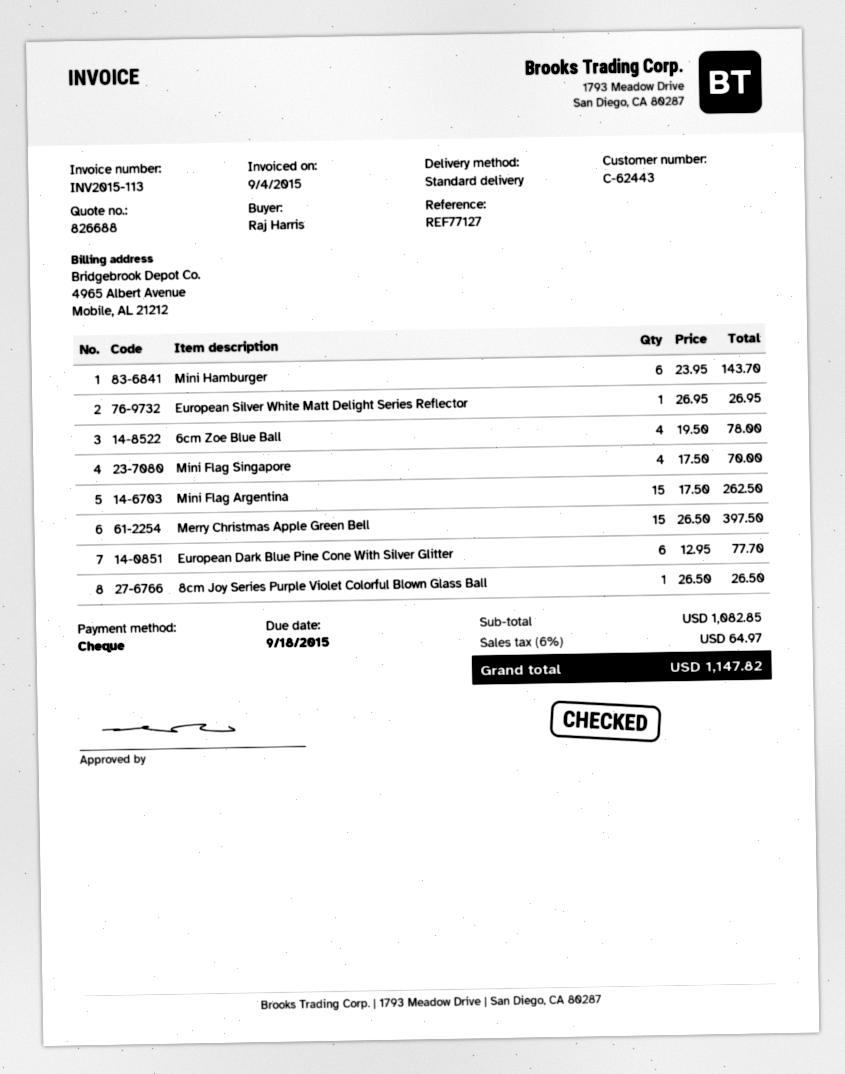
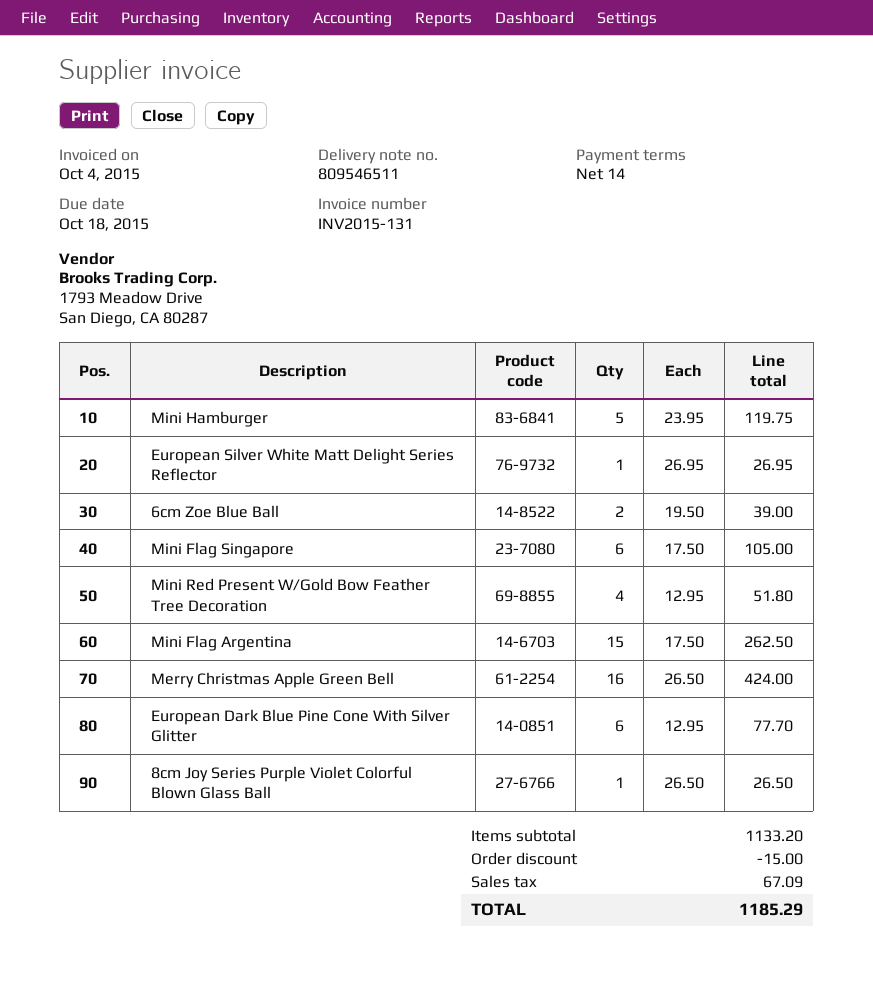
invoice number: INV2015-113 -> INV2015-131
invoice date: 2015-09-04 -> 2015-10-04
due date: 2015-09-18 -> 2015-10-18
Mini Hamburger: 6 x 23.95 = 143.70 -> 5 x 23.95 = 119.75
6cm Zoe Blue Ball: 4 x 19.50 = 78.00 -> 2 x 19.50 = 39.00
Mini Flag Singapore: 4 x 17.50 = 70.00 -> 6 x 17.50 = 105.00
Merry Christmas Apple Green Bell: 15 x 26.50 = 397.50 -> 16 x 26.50 = 424.00
Mini Red Present W/Gold Bow Feather Tree Decoration: none -> 4 x 12.95 = 51.80
subtotal: 1082.85 -> 1133.20
discount: none -> 15.00
tax: 64.97 -> 67.09
total: 1147.82 -> 1185.29

